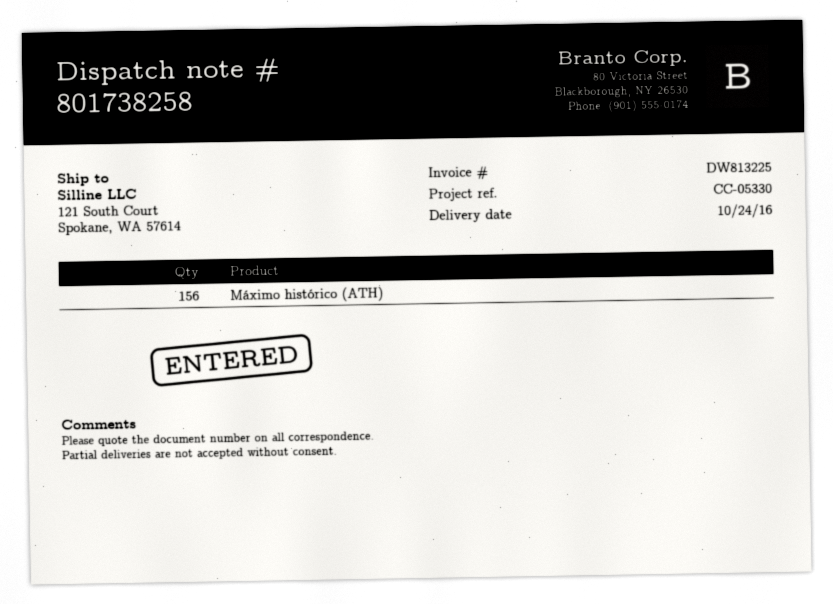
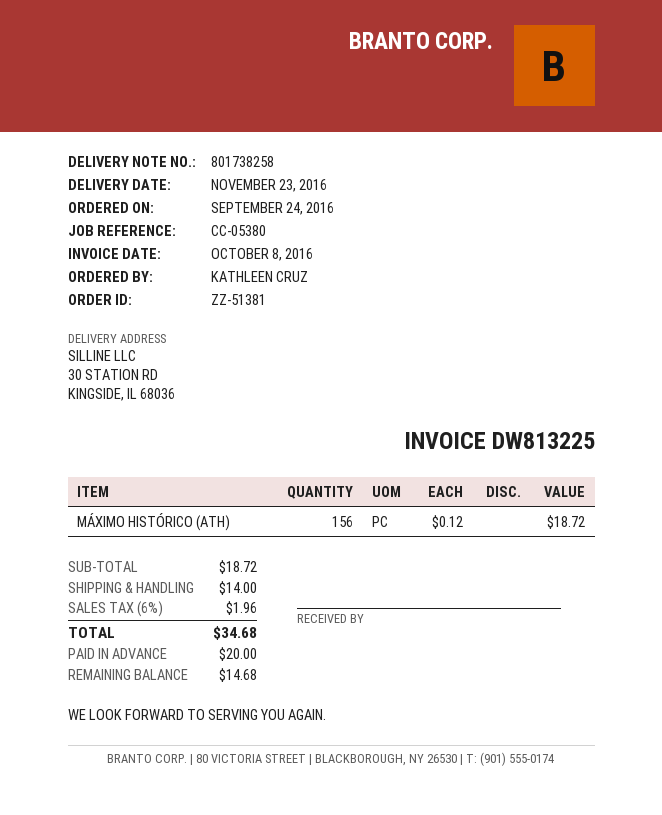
delivery date: 2016-10-24 -> 2016-11-23
reference: CC-05330 -> CC-05380
ship to: 121 South Court, Spokane, WA 57614 -> 30 STATION RD, KINGSIDE, IL 68036

